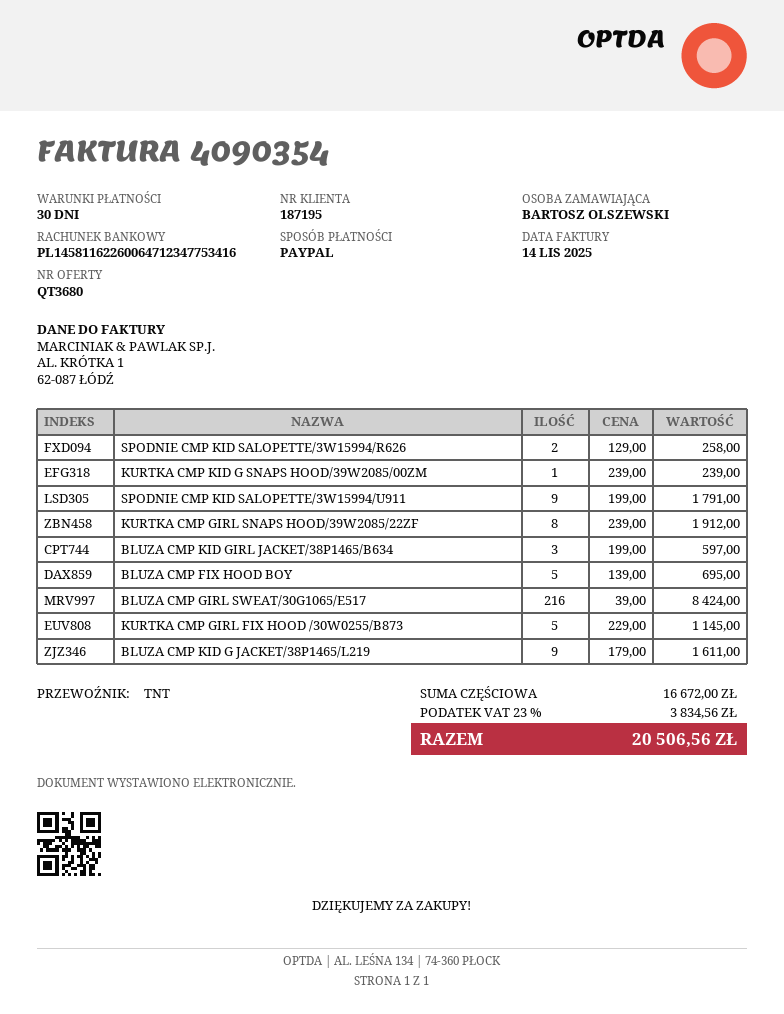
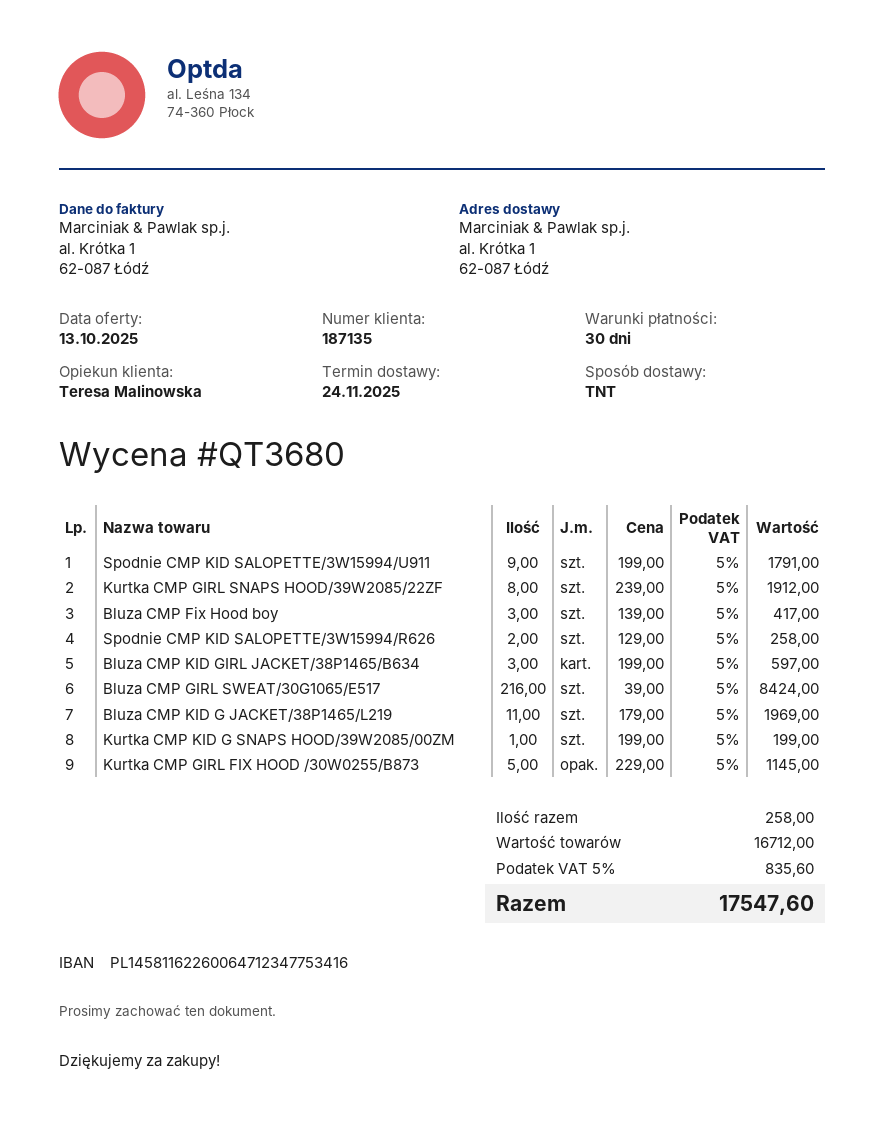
customer number: 187195 -> 187135
KURTKA CMP KID G SNAPS HOOD/39W2085/00ZM: 1 x 239.00 = 239.00 -> 1 x 199.00 = 199.00
BLUZA CMP FIX HOOD BOY: 5 x 139.00 = 695.00 -> 3 x 139.00 = 417.00
BLUZA CMP KID G JACKET/38P1465/L219: 9 x 179.00 = 1611.00 -> 11 x 179.00 = 1969.00
subtotal: 16672.00 -> 16712.00
tax: 23% = 3834.56 -> 5% = 835.60
total: 20506.56 -> 17547.60

